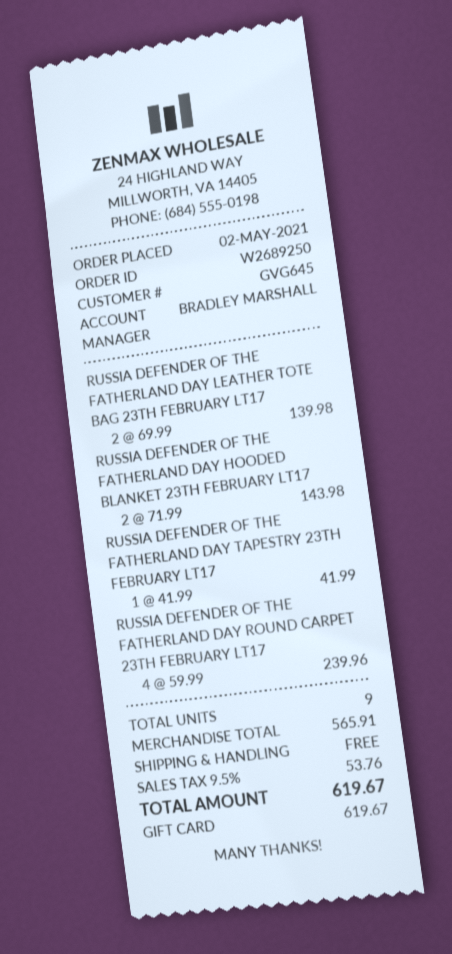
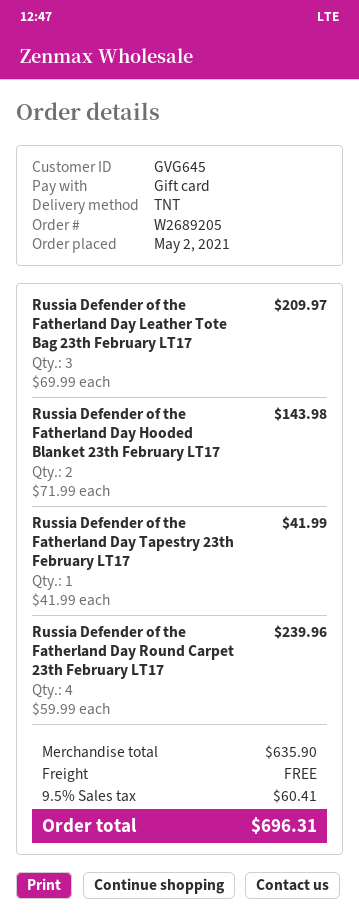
order number: W2689250 -> W2689205
RUSSIA DEFENDER OF THE FATHERLAND DAY LEATHER TOTE BAG 23TH FEBRUARY LT17: 2 x 69.99 = 139.98 -> 3 x 69.99 = 209.97
subtotal: 565.91 -> 635.90
tax: 9.5% = 53.76 -> 9.5% = 60.41
total: 619.67 -> 696.31

